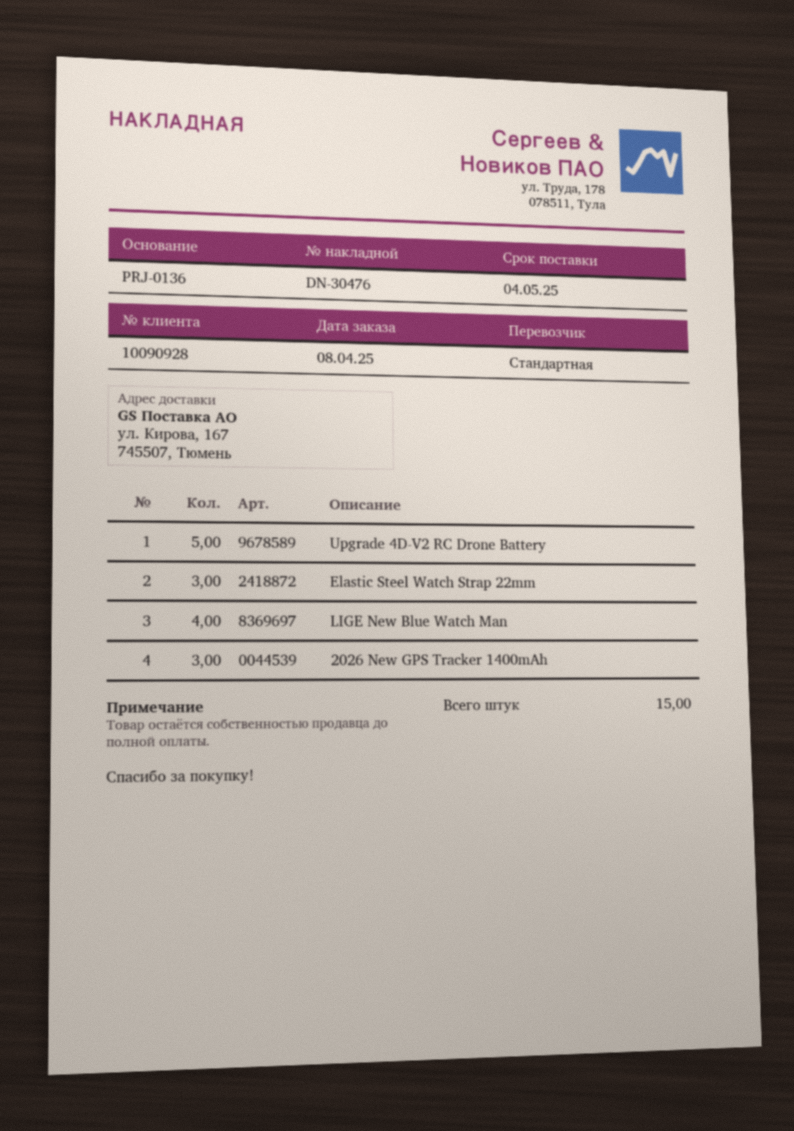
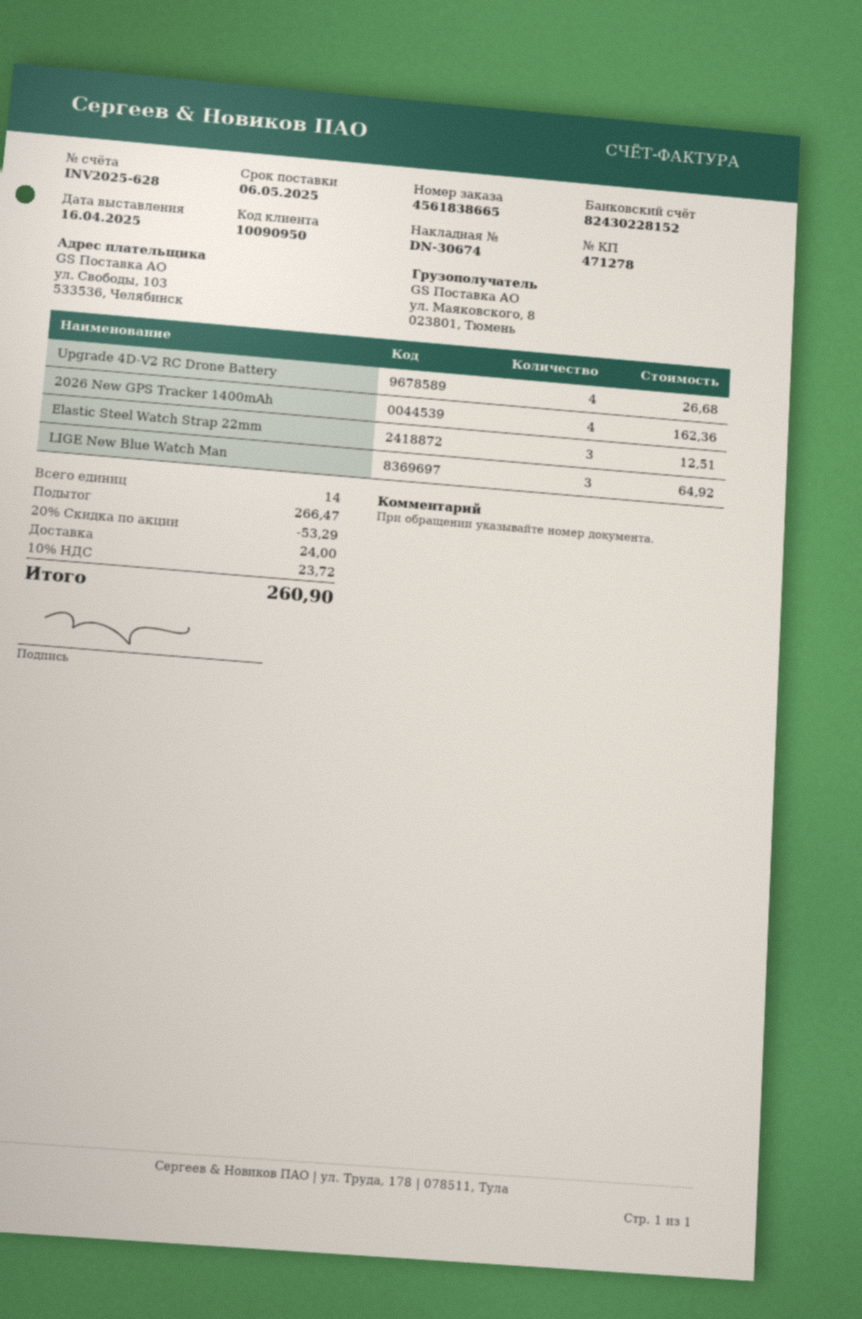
delivery note number: DN-30476 -> DN-30674
delivery date: 2025-05-04 -> 2025-05-06
customer number: 10090928 -> 10090950
ship to: ул. Кирова, 167, 745507, Тюмень -> ул. Маяковского, 8, 023801, Тюмень
Upgrade 4D-V2 RC Drone Battery: 5 -> 4
LIGE New Blue Watch Man: 4 -> 3
2026 New GPS Tracker 1400mAh: 3 -> 4
total quantity: 15 -> 14

